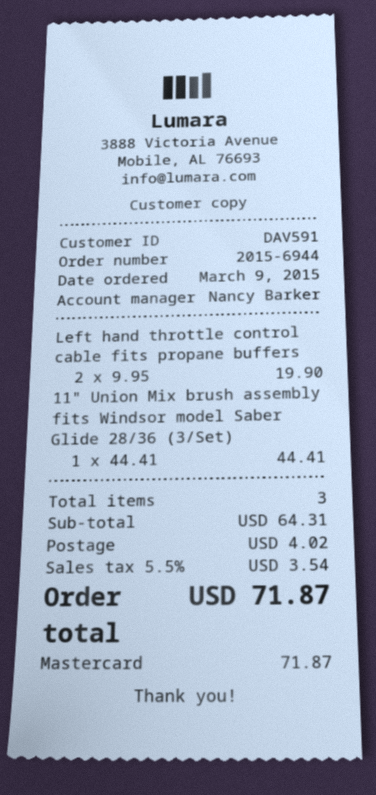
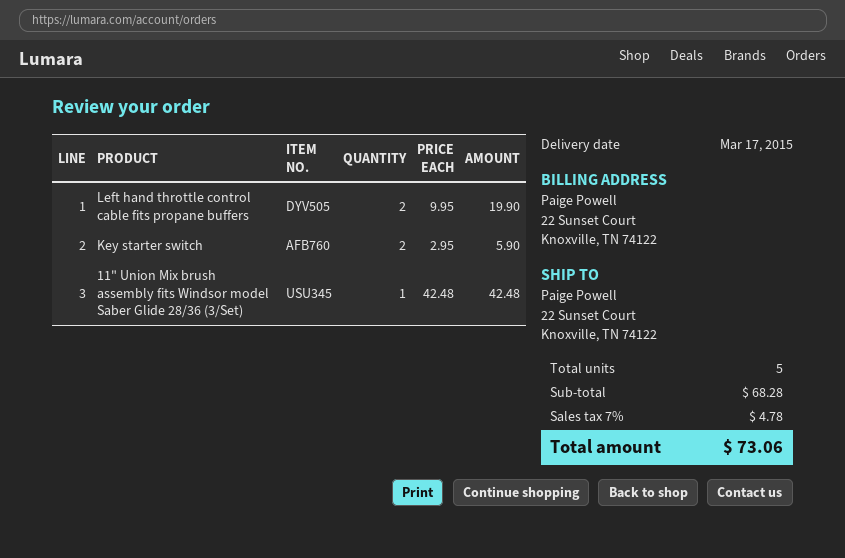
11" Union Mix brush assembly fits Windsor model Saber Glide 28/36 (3/Set): 1 x 44.41 = 44.41 -> 1 x 42.48 = 42.48
Key starter switch: none -> 2 x 2.95 = 5.90
total quantity: 3 -> 5
subtotal: 64.31 -> 68.28
shipping: 4.02 -> none
tax: 5.5% = 3.54 -> 7% = 4.78
total: 71.87 -> 73.06

